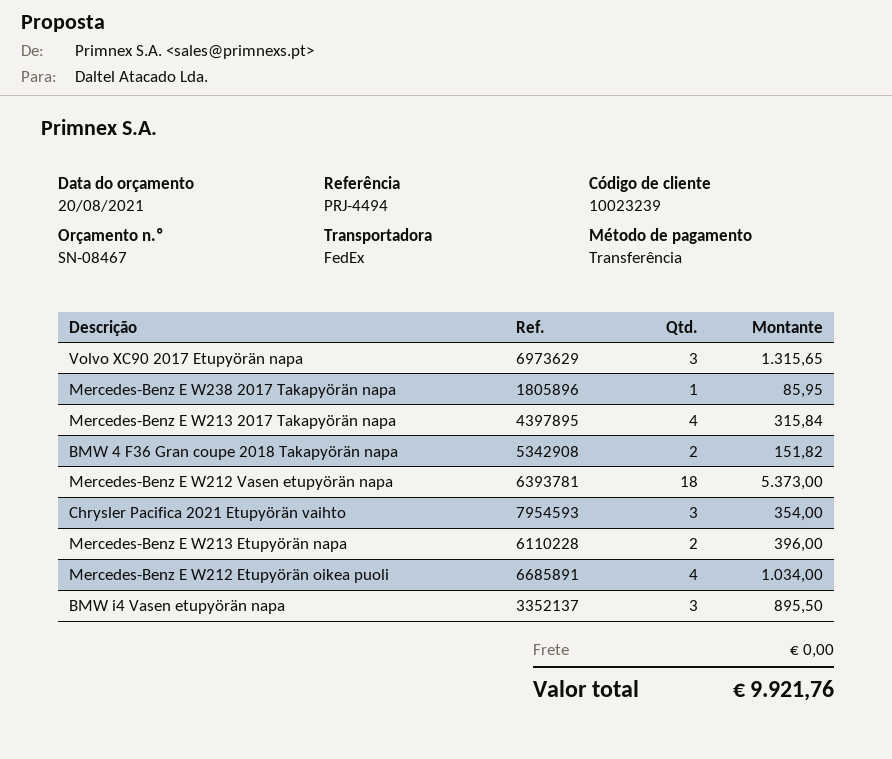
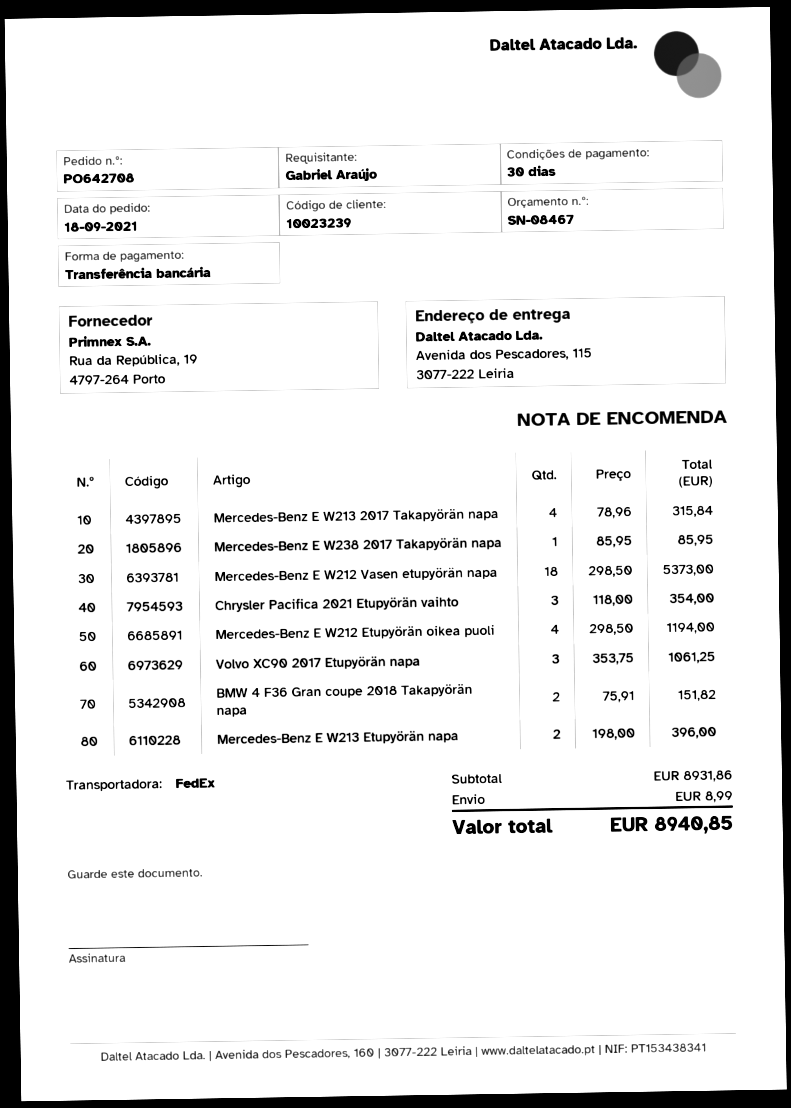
Volvo XC90 2017 Etupyörän napa: 3 for 1315.65 -> 3 for 1061.25
Mercedes-Benz E W212 Etupyörän oikea puoli: 4 for 1034.00 -> 4 for 1194.00
BMW i4 Vasen etupyörän napa: 3 for 895.50 -> none
shipping: 0.00 -> 8.99
total: 9921.76 -> 8940.85

